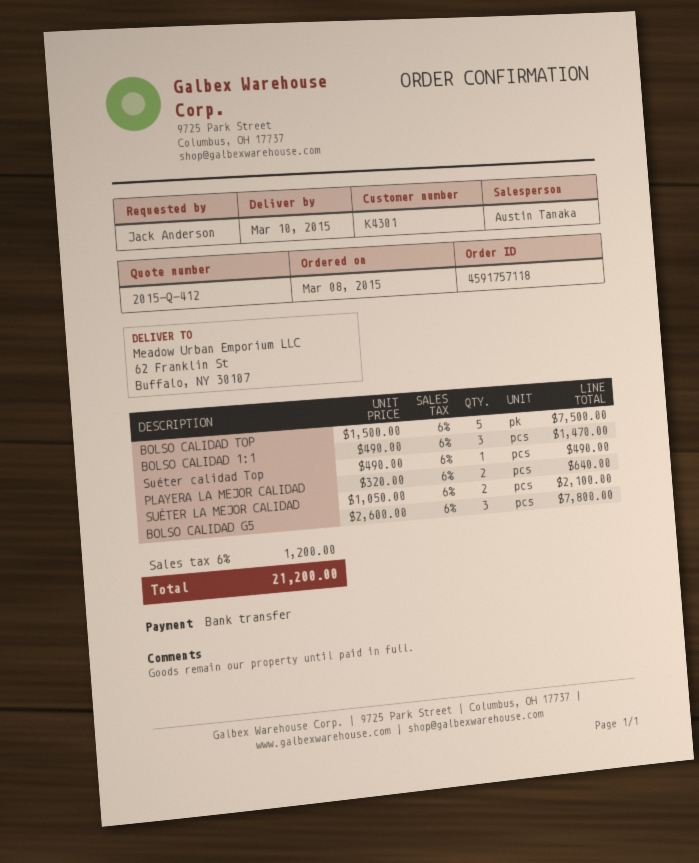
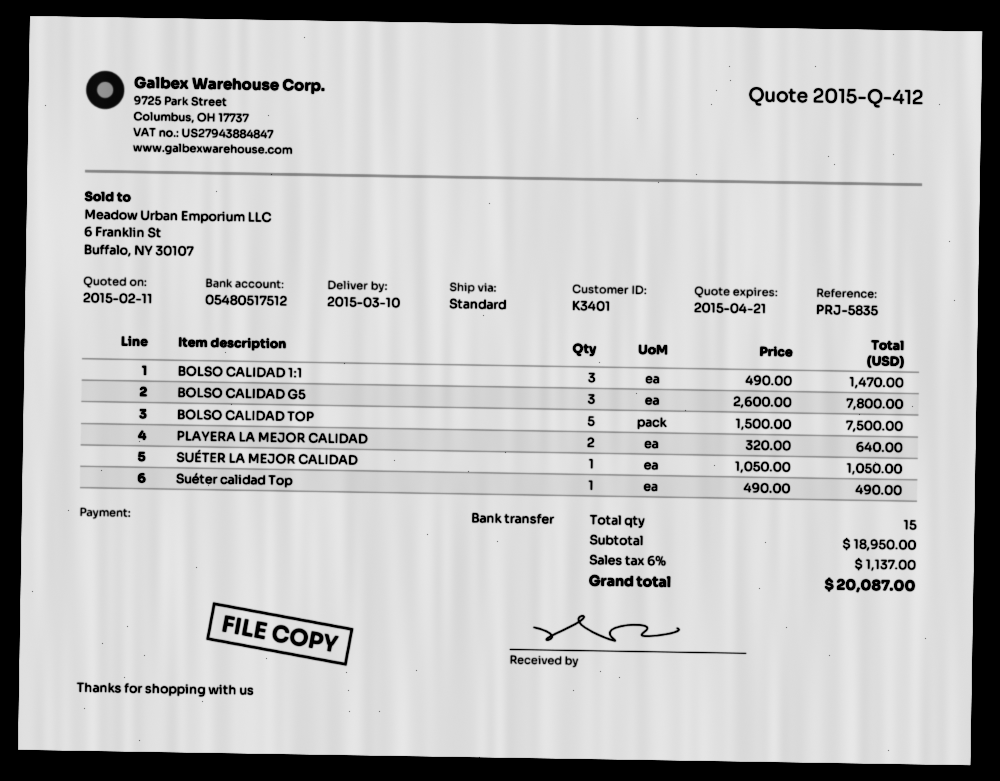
customer number: K4301 -> K3401
SUÉTER LA MEJOR CALIDAD: 2 x 1050.00 = 2100.00 -> 1 x 1050.00 = 1050.00
tax: 6% = 1200.00 -> 6% = 1137.00
total: 21200.00 -> 20087.00

